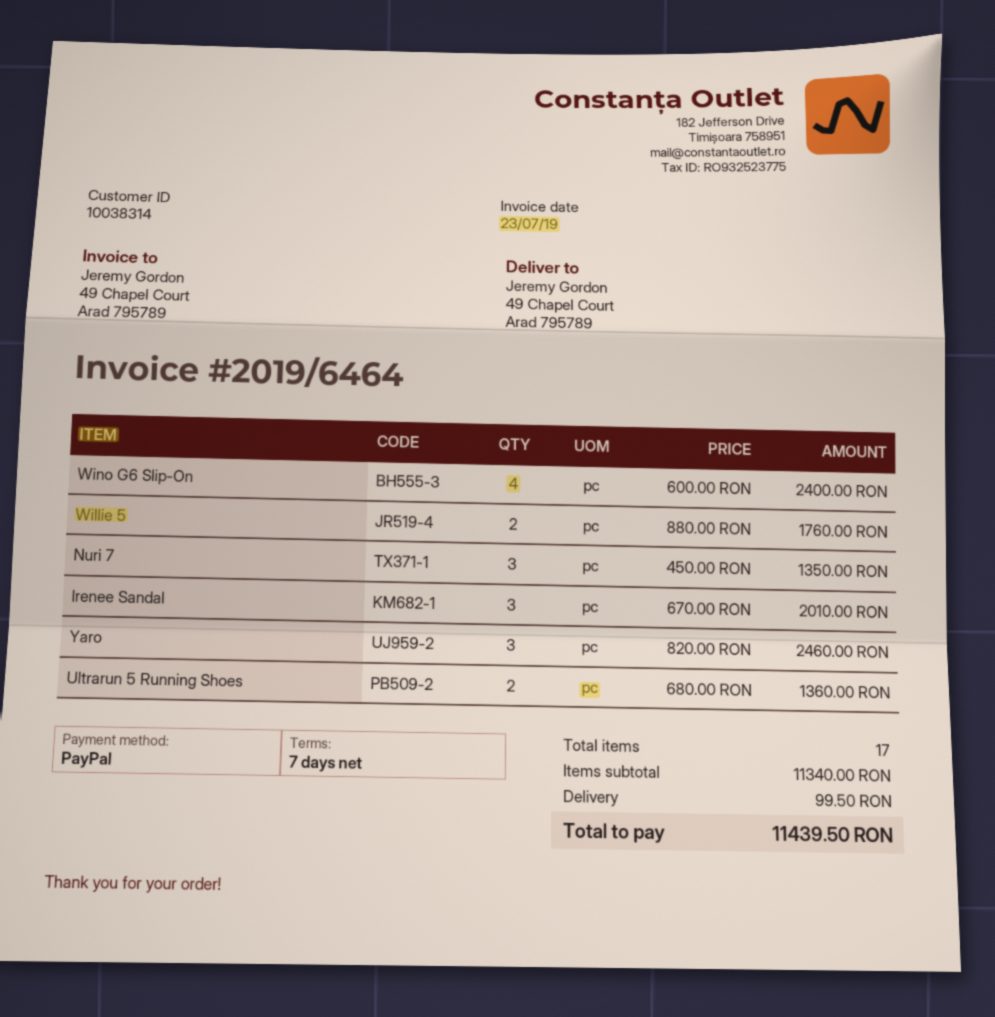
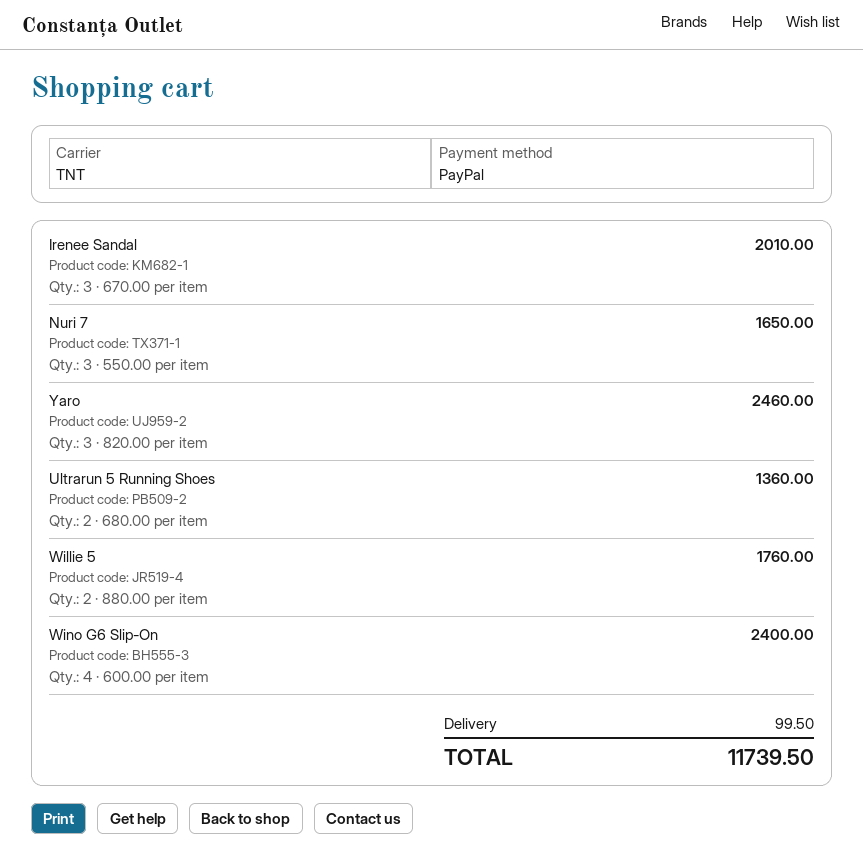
Nuri 7: 3 x 450.00 = 1350.00 -> 3 x 550.00 = 1650.00
total: 11439.50 -> 11739.50

